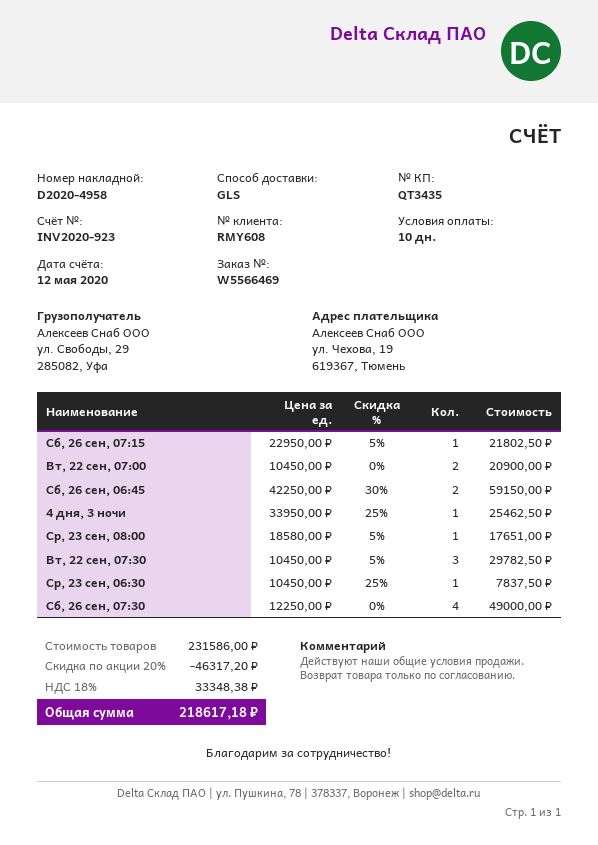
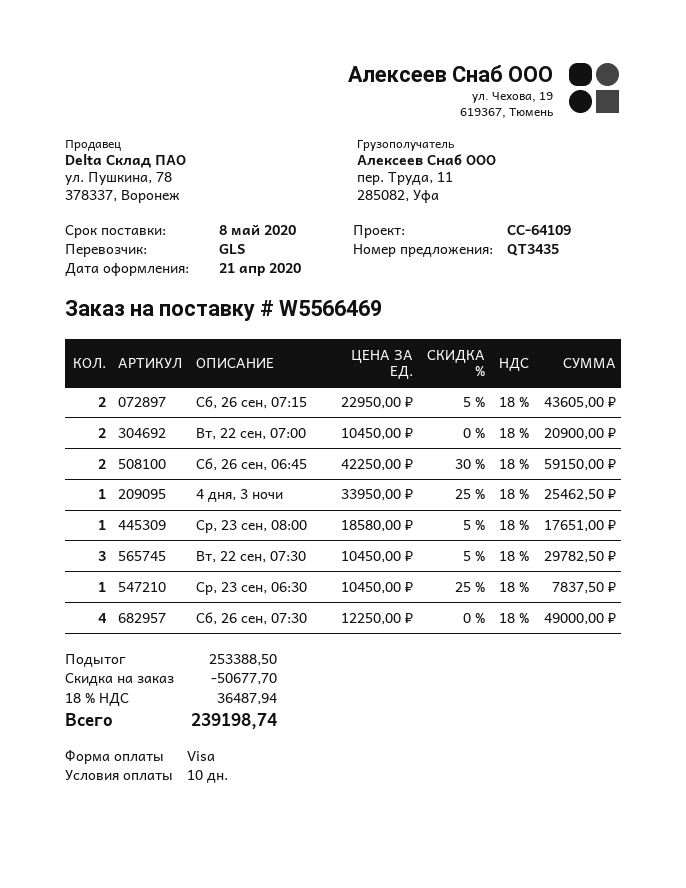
ship to: ул. Свободы, 29, 285082, Уфа -> пер. Труда, 11, 285082, Уфа
Сб, 26 сен, 07:15: 1 x 22950.00 - 5% = 21802.50 -> 2 x 22950.00 - 5% = 43605.00
subtotal: 231586.00 -> 253388.50
discount: 46317.20 -> 50677.70
tax: 18% = 33348.38 -> 18% = 36487.94
total: 218617.18 -> 239198.74

